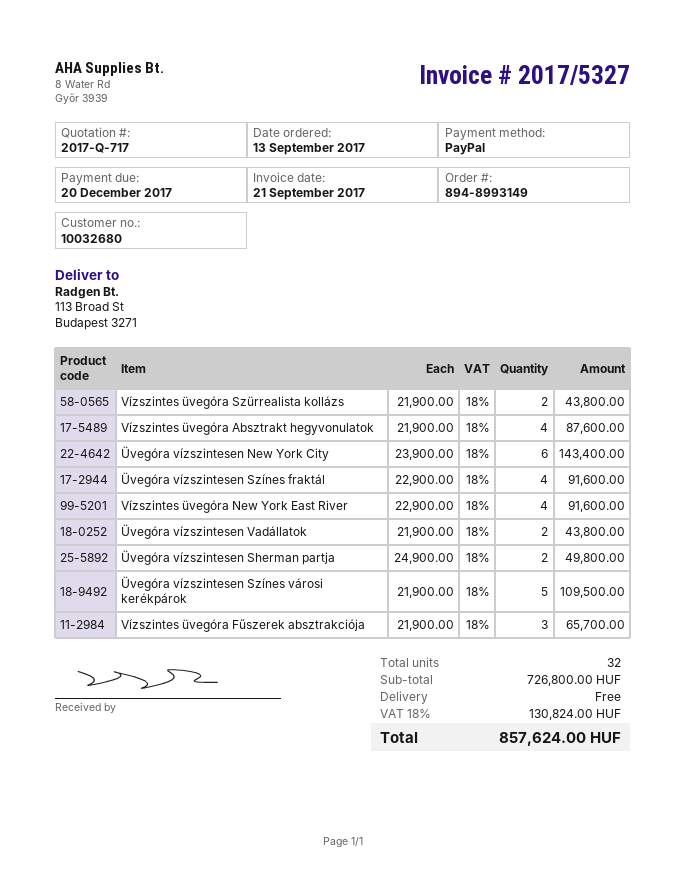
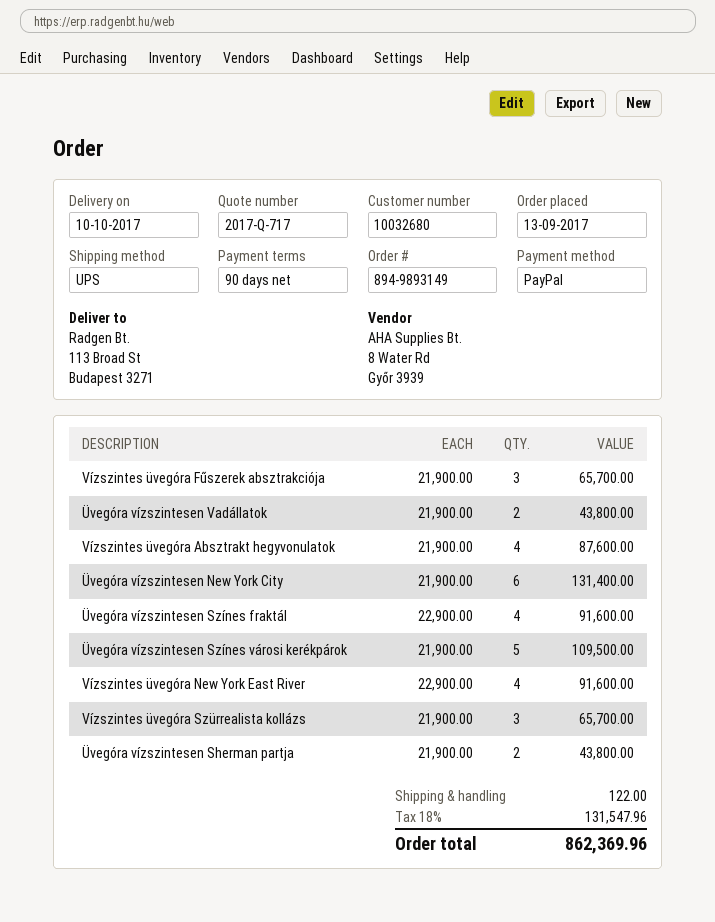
order number: 894-8993149 -> 894-9893149
Vízszintes üvegóra Szürrealista kollázs: 2 x 21900.00 = 43800.00 -> 3 x 21900.00 = 65700.00
Üvegóra vízszintesen New York City: 6 x 23900.00 = 143400.00 -> 6 x 21900.00 = 131400.00
Üvegóra vízszintesen Sherman partja: 2 x 24900.00 = 49800.00 -> 2 x 21900.00 = 43800.00
shipping: 0.00 -> 122.00
tax: 18% = 130824.00 -> 18% = 131547.96
total: 857624.00 -> 862369.96

